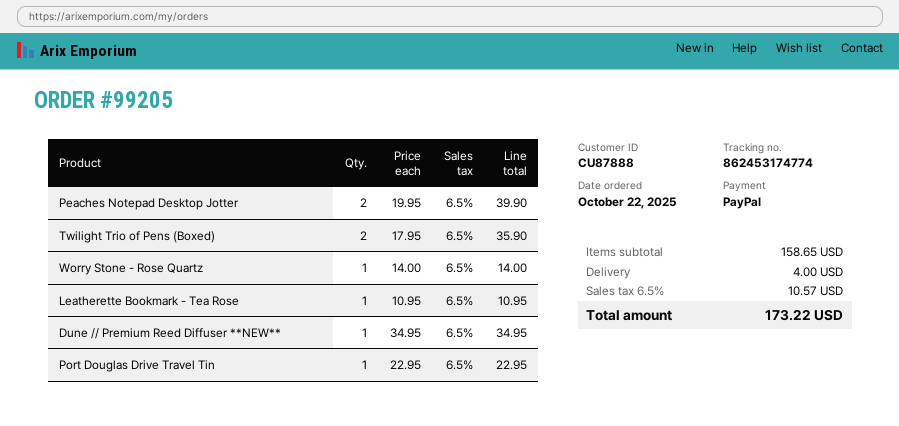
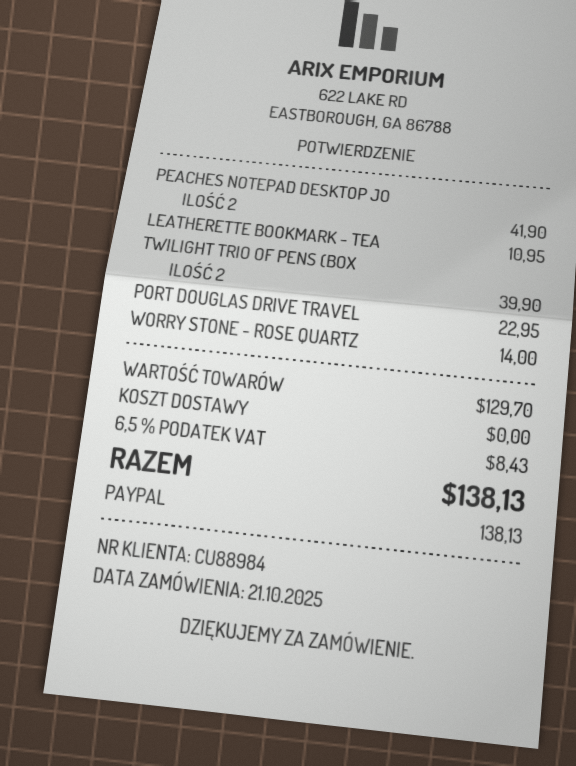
order date: 2025-10-22 -> 2025-10-21
customer number: CU87888 -> CU88984
Peaches Notepad Desktop Jotter: 2 for 39.90 -> 2 for 41.90
Twilight Trio of Pens (Boxed): 2 for 35.90 -> 2 for 39.90
Dune // Premium Reed Diffuser **NEW**: 1 for 34.95 -> none
subtotal: 158.65 -> 129.70
shipping: 4.00 -> 0.00
tax: 6.5% = 10.57 -> 6.5% = 8.43
total: 173.22 -> 138.13

